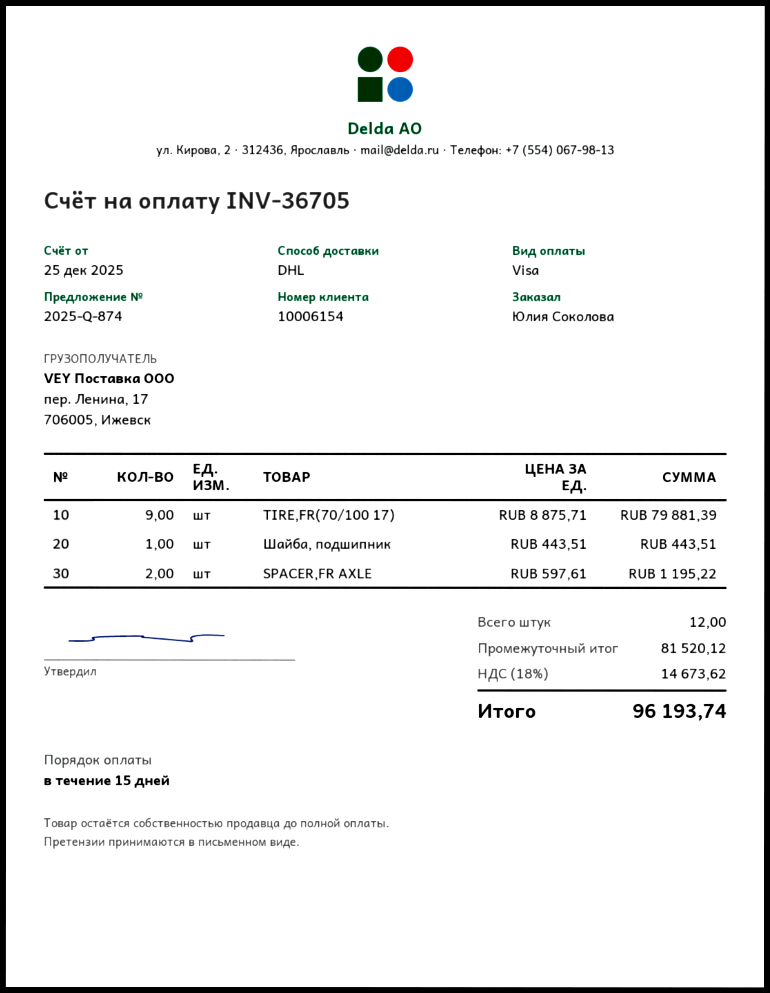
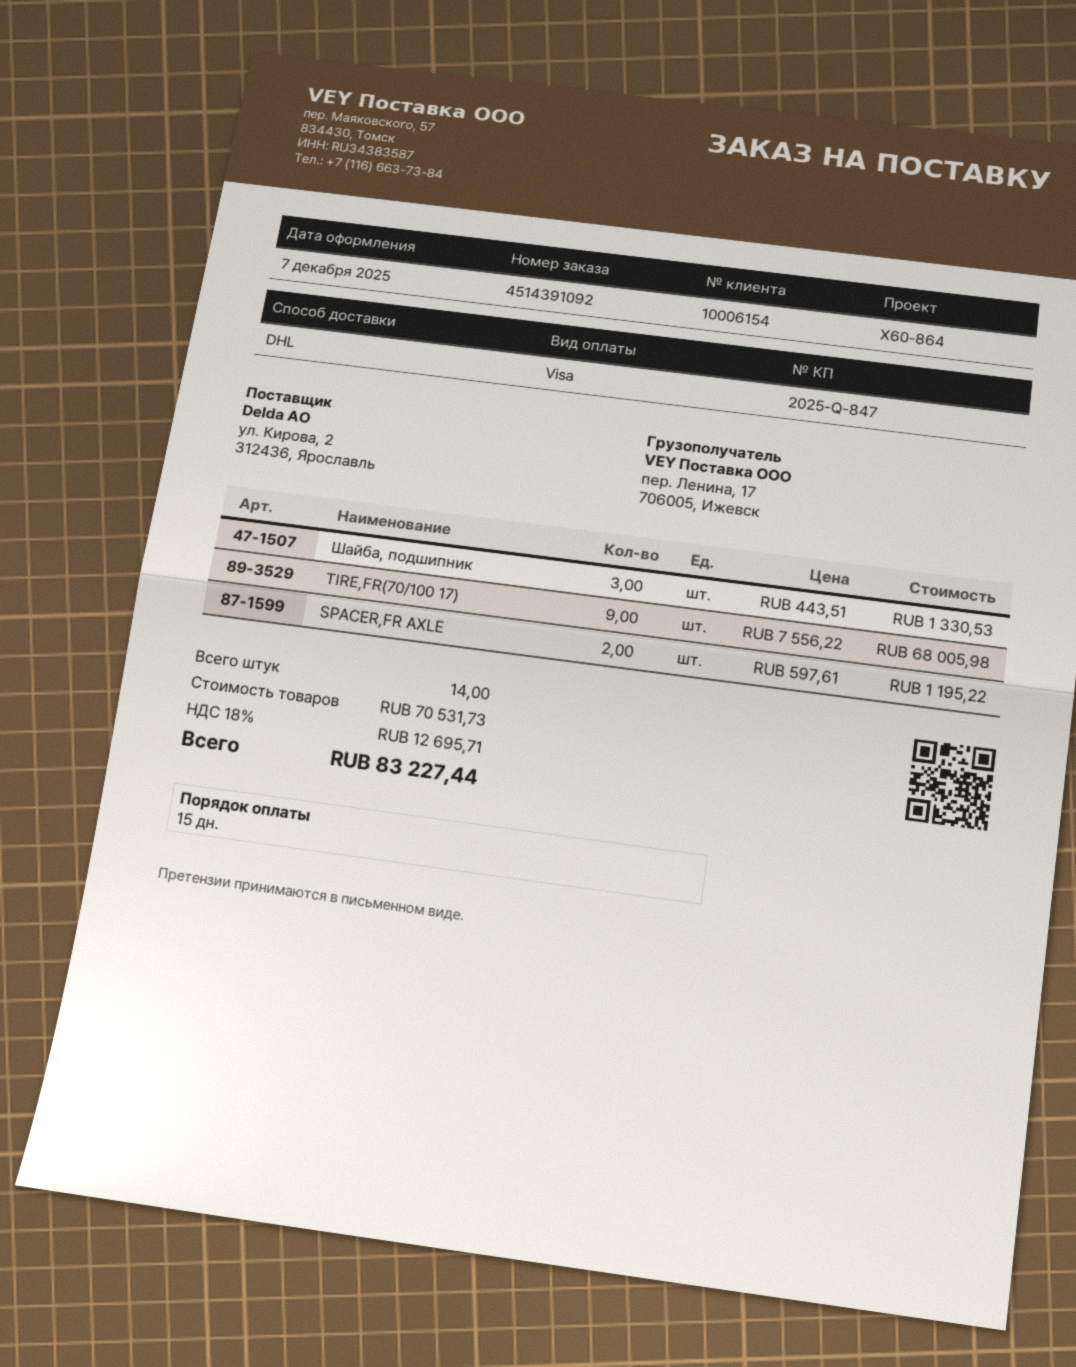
quote number: 2025-Q-874 -> 2025-Q-847
TIRE,FR(70/100 17): 9 x 8875.71 = 79881.39 -> 9 x 7556.22 = 68005.98
Шайба, подшипник: 1 x 443.51 = 443.51 -> 3 x 443.51 = 1330.53
total quantity: 12 -> 14
subtotal: 81520.12 -> 70531.73
tax: 18% = 14673.62 -> 18% = 12695.71
total: 96193.74 -> 83227.44

